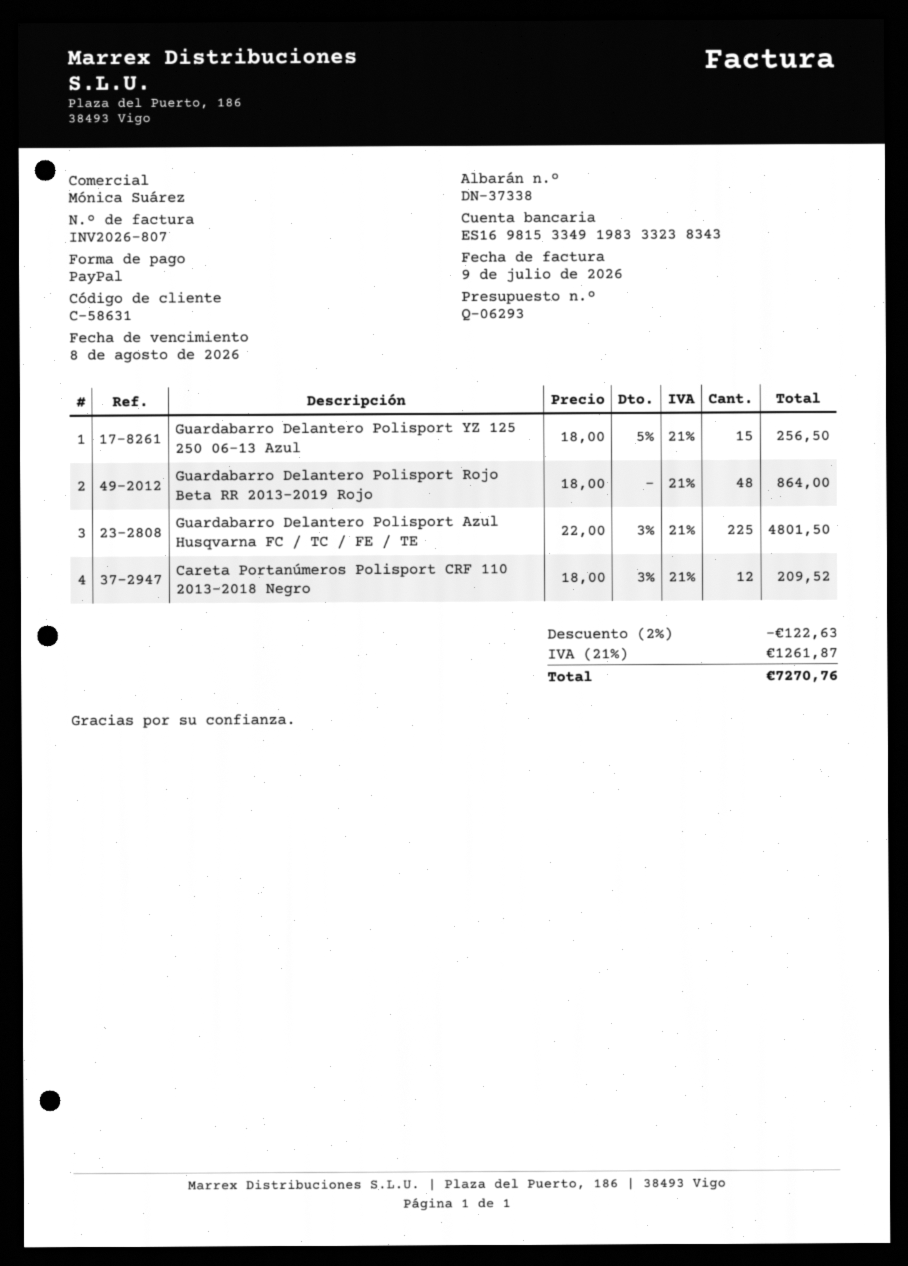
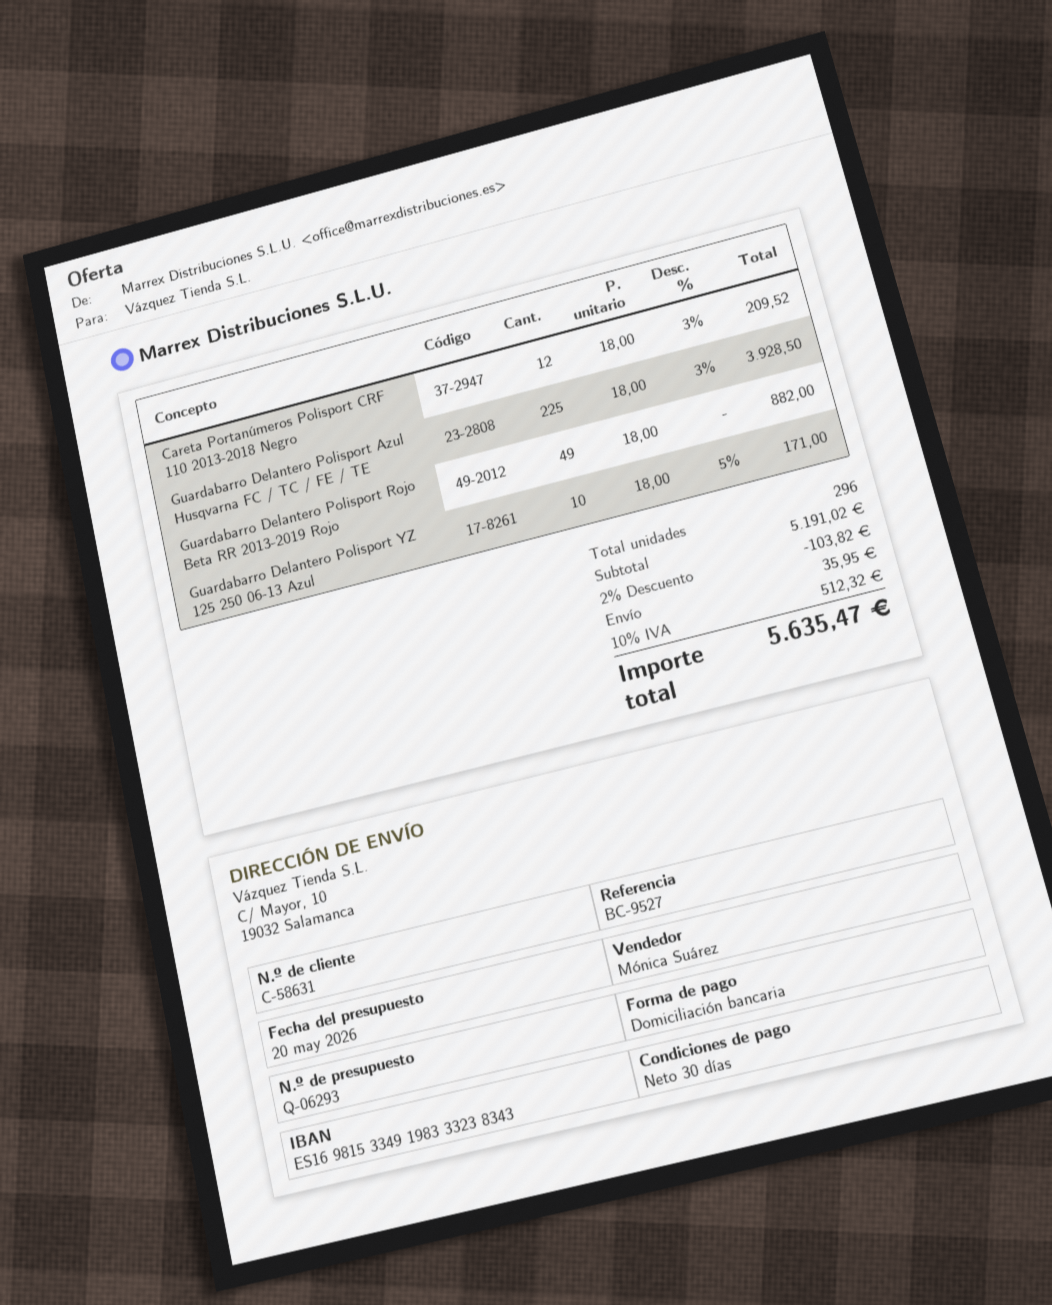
payment method: PayPal -> direct debit
Guardabarro Delantero Polisport YZ 125 250 06-13 Azul: 15 x 18.00 - 5% = 256.50 -> 10 x 18.00 - 5% = 171.00
Guardabarro Delantero Polisport Rojo Beta RR 2013-2019 Rojo: 48 x 18.00 = 864.00 -> 49 x 18.00 = 882.00
Guardabarro Delantero Polisport Azul Husqvarna FC / TC / FE / TE: 225 x 22.00 - 3% = 4801.50 -> 225 x 18.00 - 3% = 3928.50
discount: 2% = 122.63 -> 2% = 103.82
shipping: none -> 35.95
tax: 21% = 1261.87 -> 10% = 512.32
total: 7270.76 -> 5635.47

